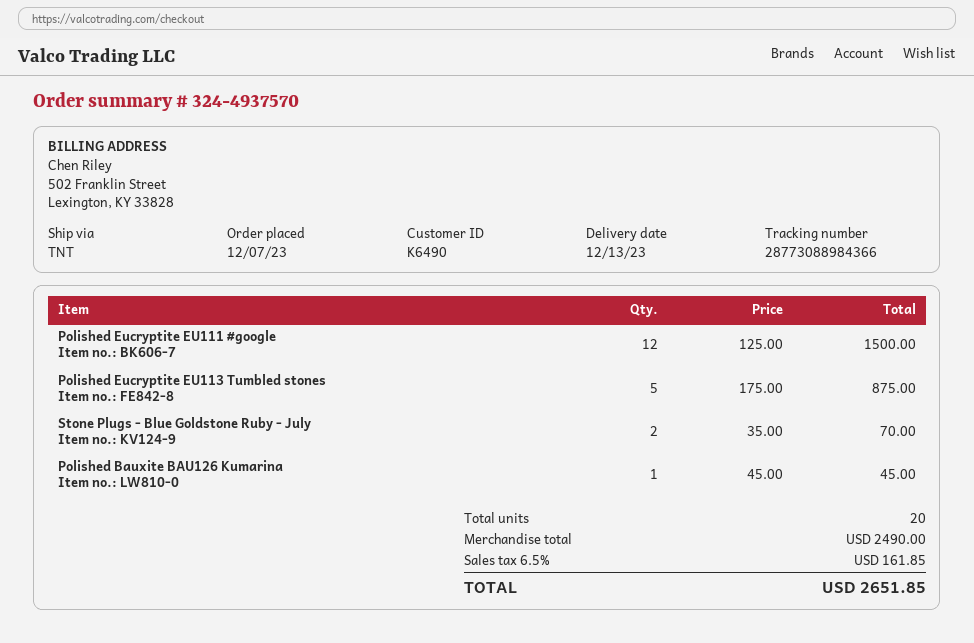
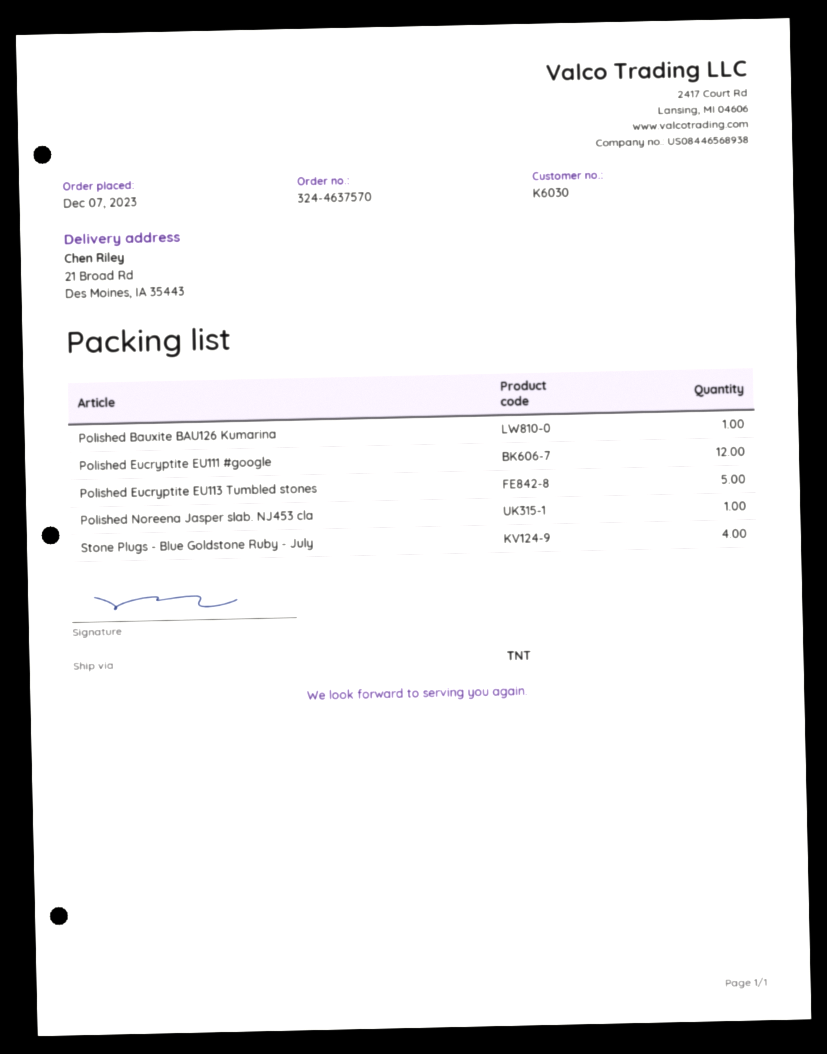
order number: 324-4937570 -> 324-4637570
customer number: K6490 -> K6030
Stone Plugs - Blue Goldstone Ruby - July: 2 -> 4
Polished Noreena Jasper slab. NJ453 cla: none -> 1

